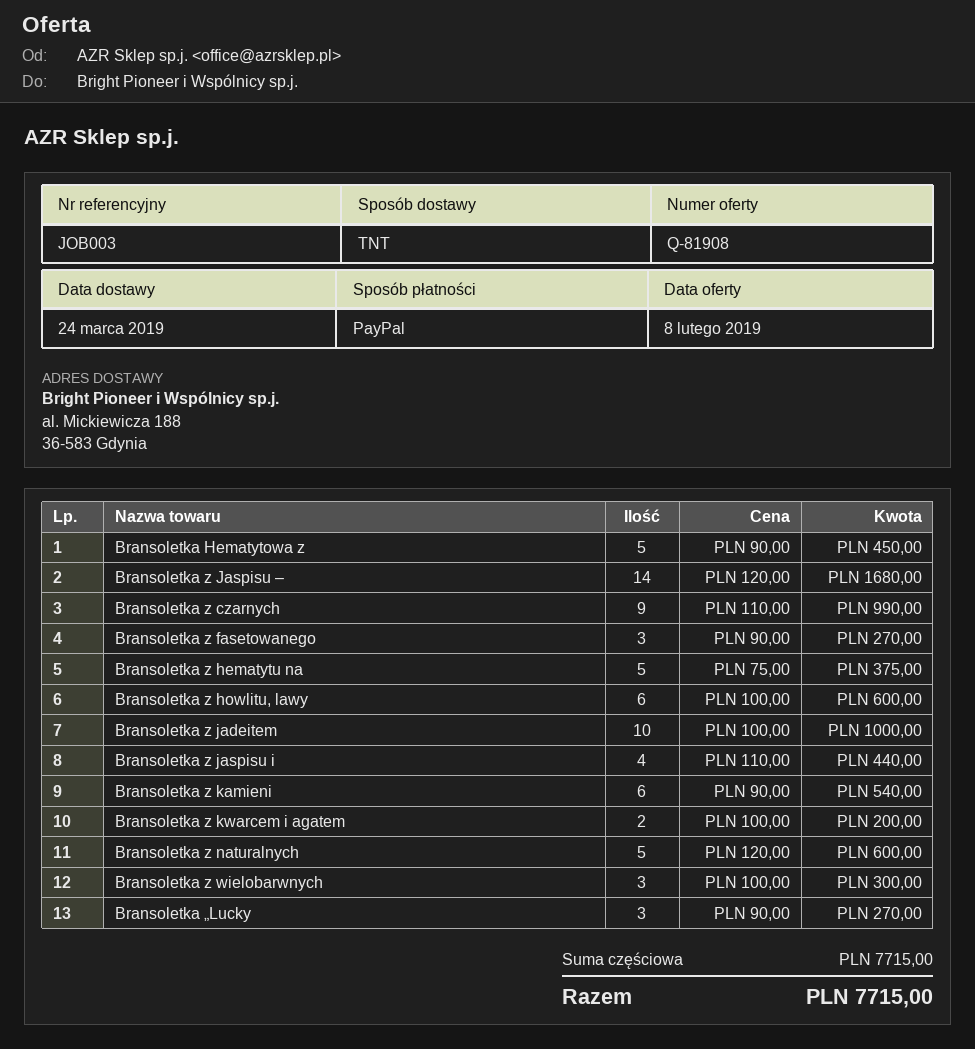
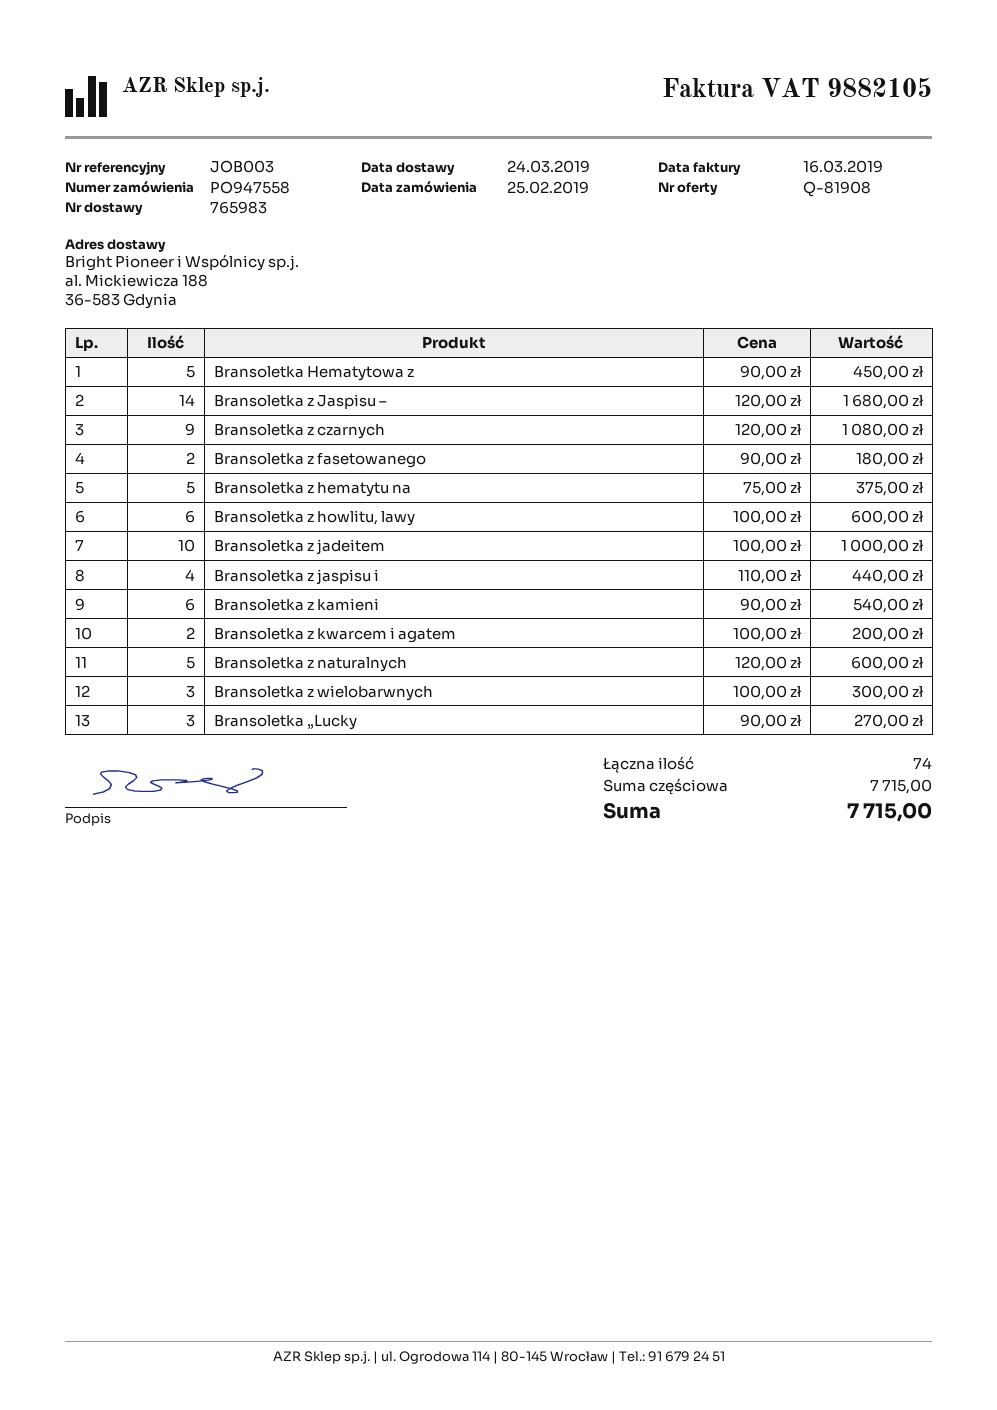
Bransoletka z czarnych: 9 x 110.00 = 990.00 -> 9 x 120.00 = 1080.00
Bransoletka z fasetowanego: 3 x 90.00 = 270.00 -> 2 x 90.00 = 180.00

